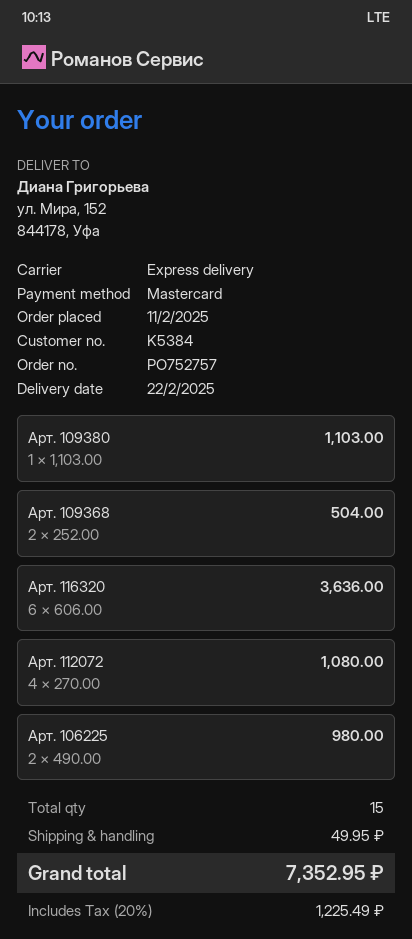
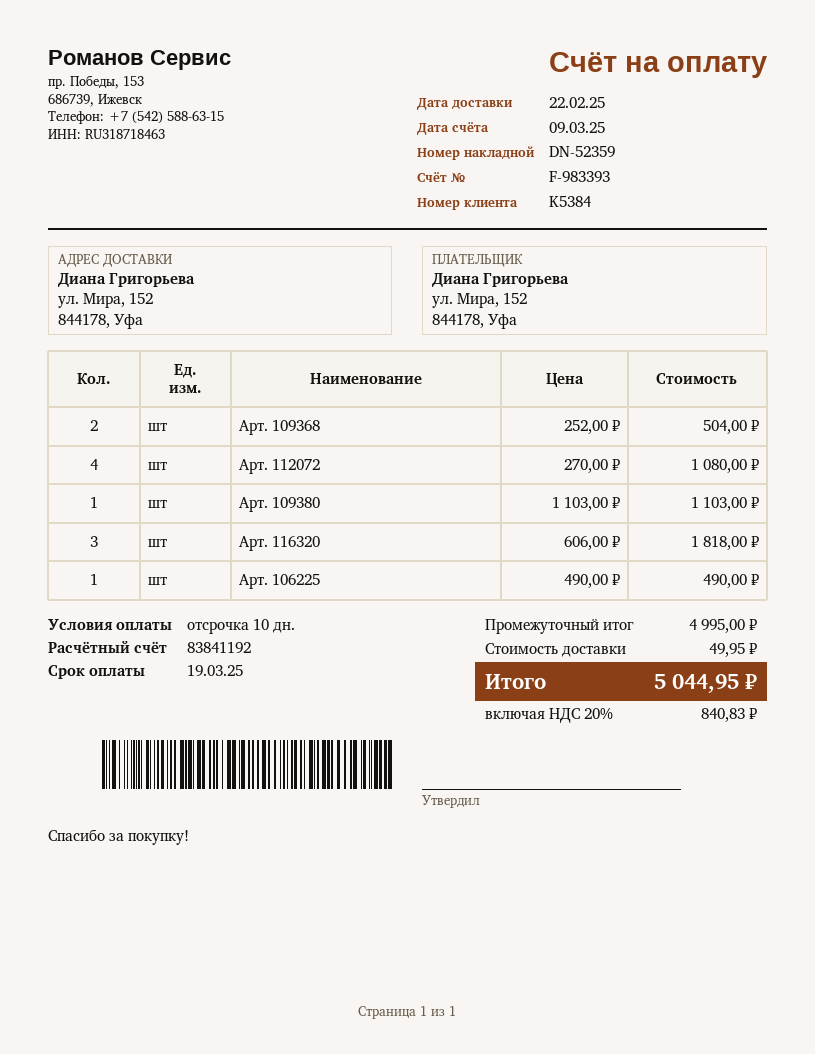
Арт. 116320: 6 x 606.00 = 3636.00 -> 3 x 606.00 = 1818.00
Арт. 106225: 2 x 490.00 = 980.00 -> 1 x 490.00 = 490.00
tax: 20% = 1225.49 -> 20% = 840.83
total: 7352.95 -> 5044.95

